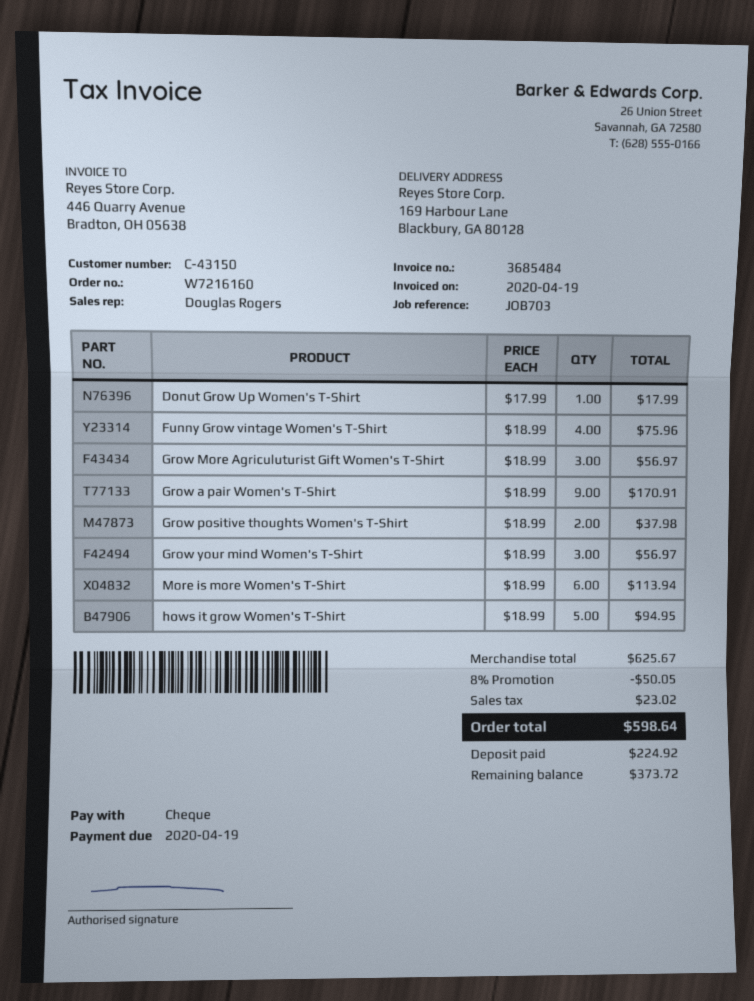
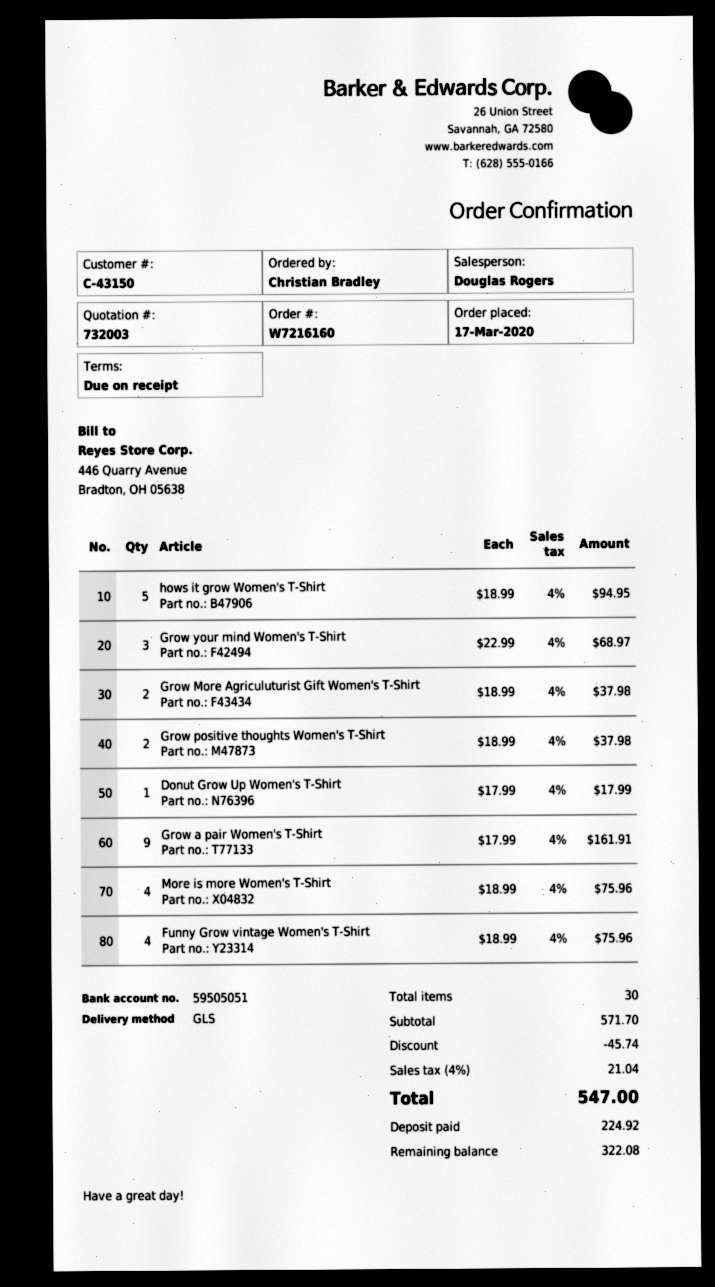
Grow More Agriculuturist Gift Women's T-Shirt: 3 x 18.99 = 56.97 -> 2 x 18.99 = 37.98
Grow a pair Women's T-Shirt: 9 x 18.99 = 170.91 -> 9 x 17.99 = 161.91
Grow your mind Women's T-Shirt: 3 x 18.99 = 56.97 -> 3 x 22.99 = 68.97
More is more Women's T-Shirt: 6 x 18.99 = 113.94 -> 4 x 18.99 = 75.96
subtotal: 625.67 -> 571.70
discount: 50.05 -> 45.74
tax: 23.02 -> 21.04
total: 598.64 -> 547.00
balance: 373.72 -> 322.08

